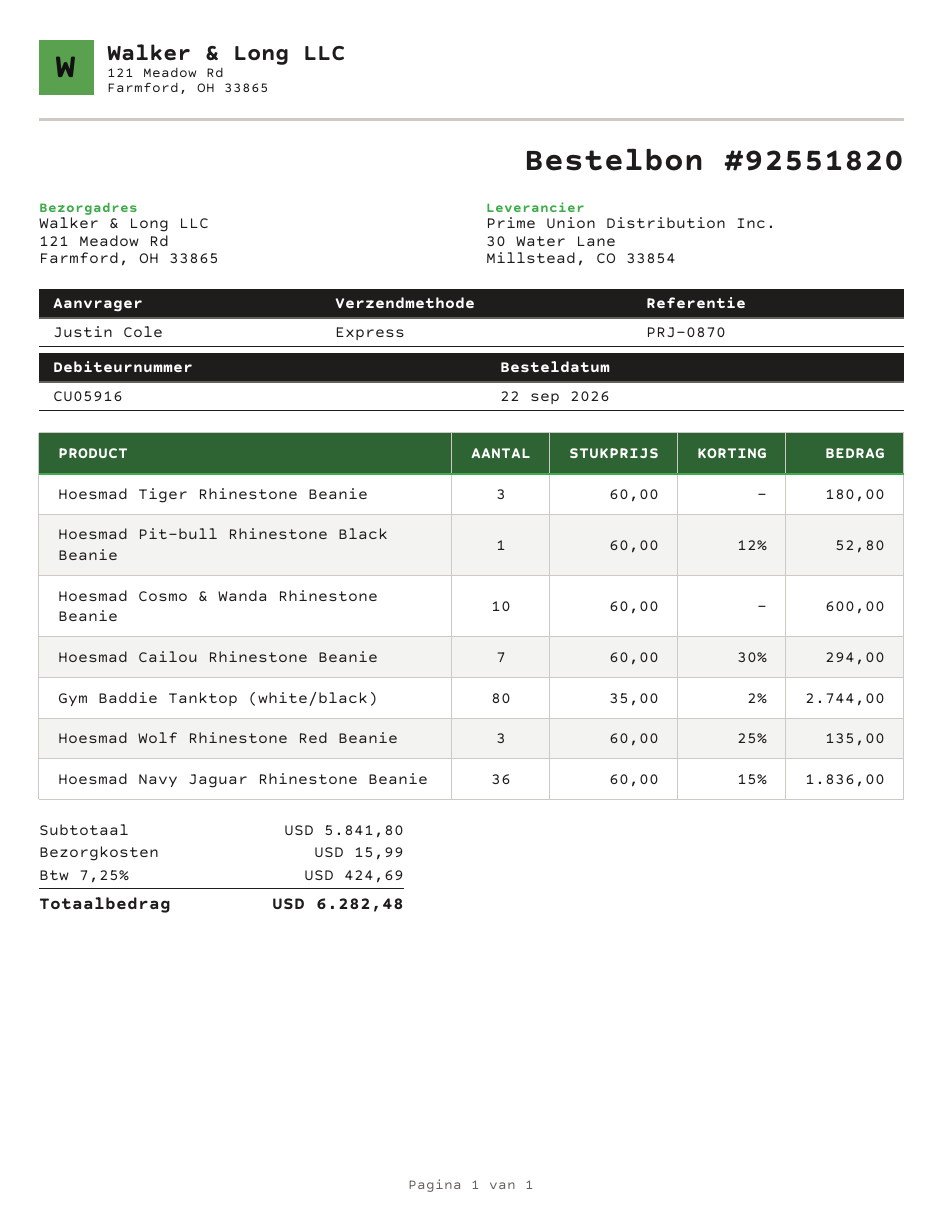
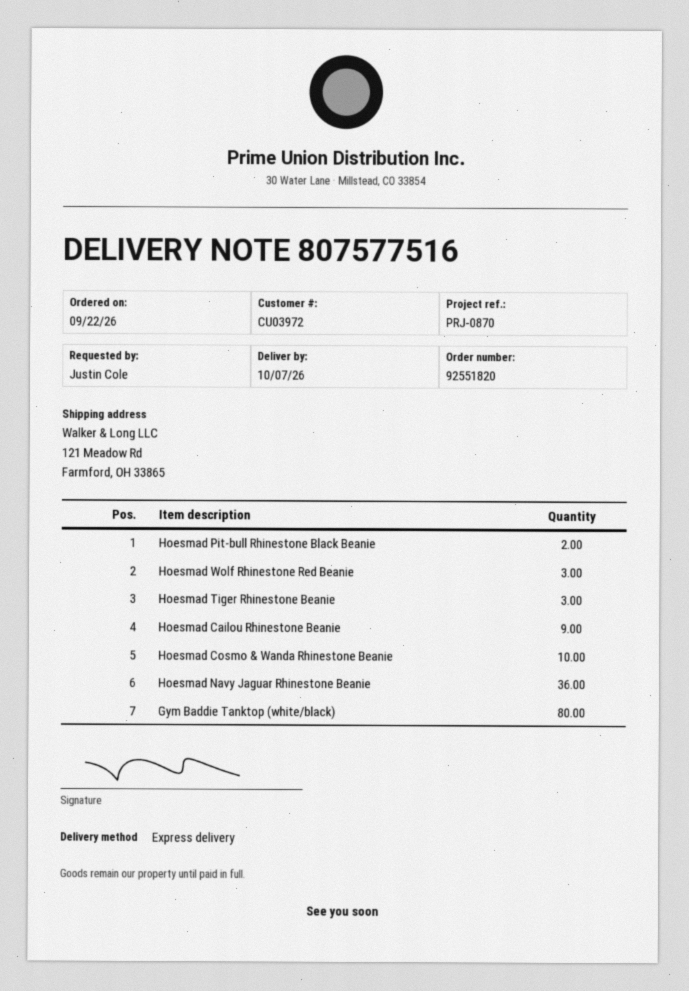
customer number: CU05916 -> CU03972
Hoesmad Pit-bull Rhinestone Black Beanie: 1 -> 2
Hoesmad Cailou Rhinestone Beanie: 7 -> 9

